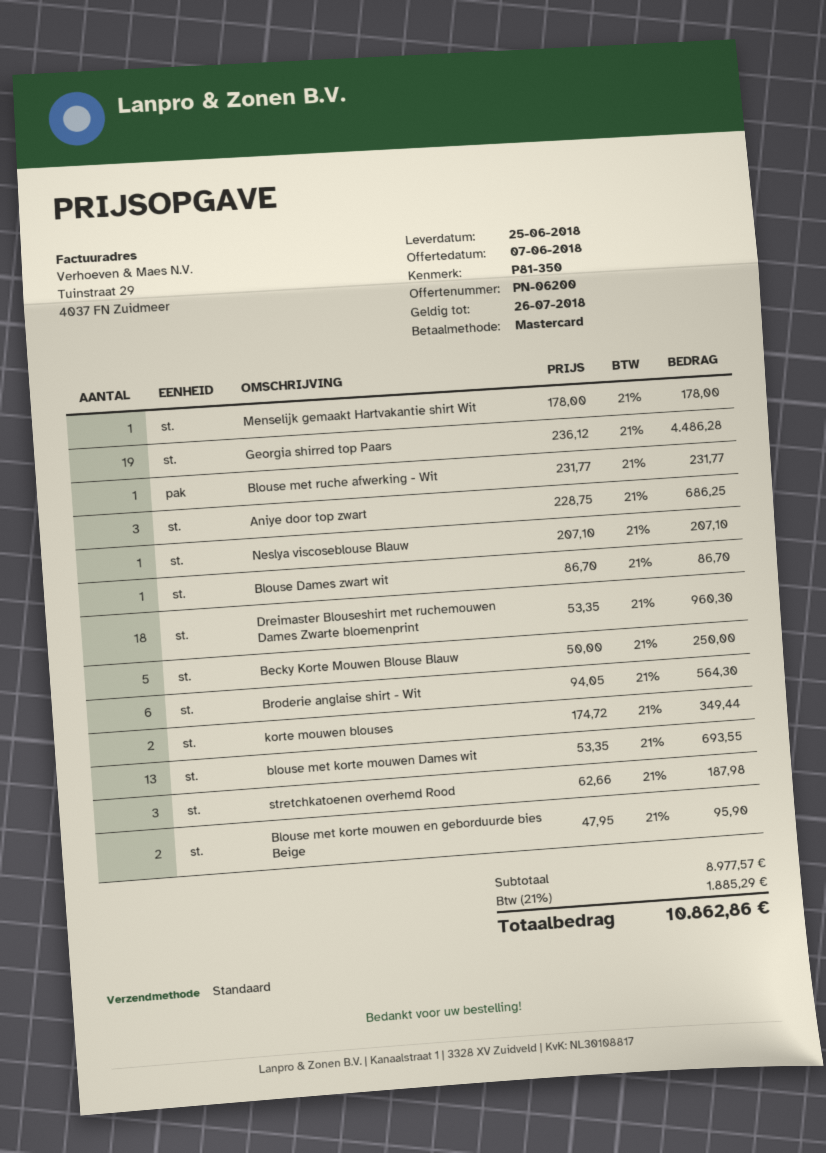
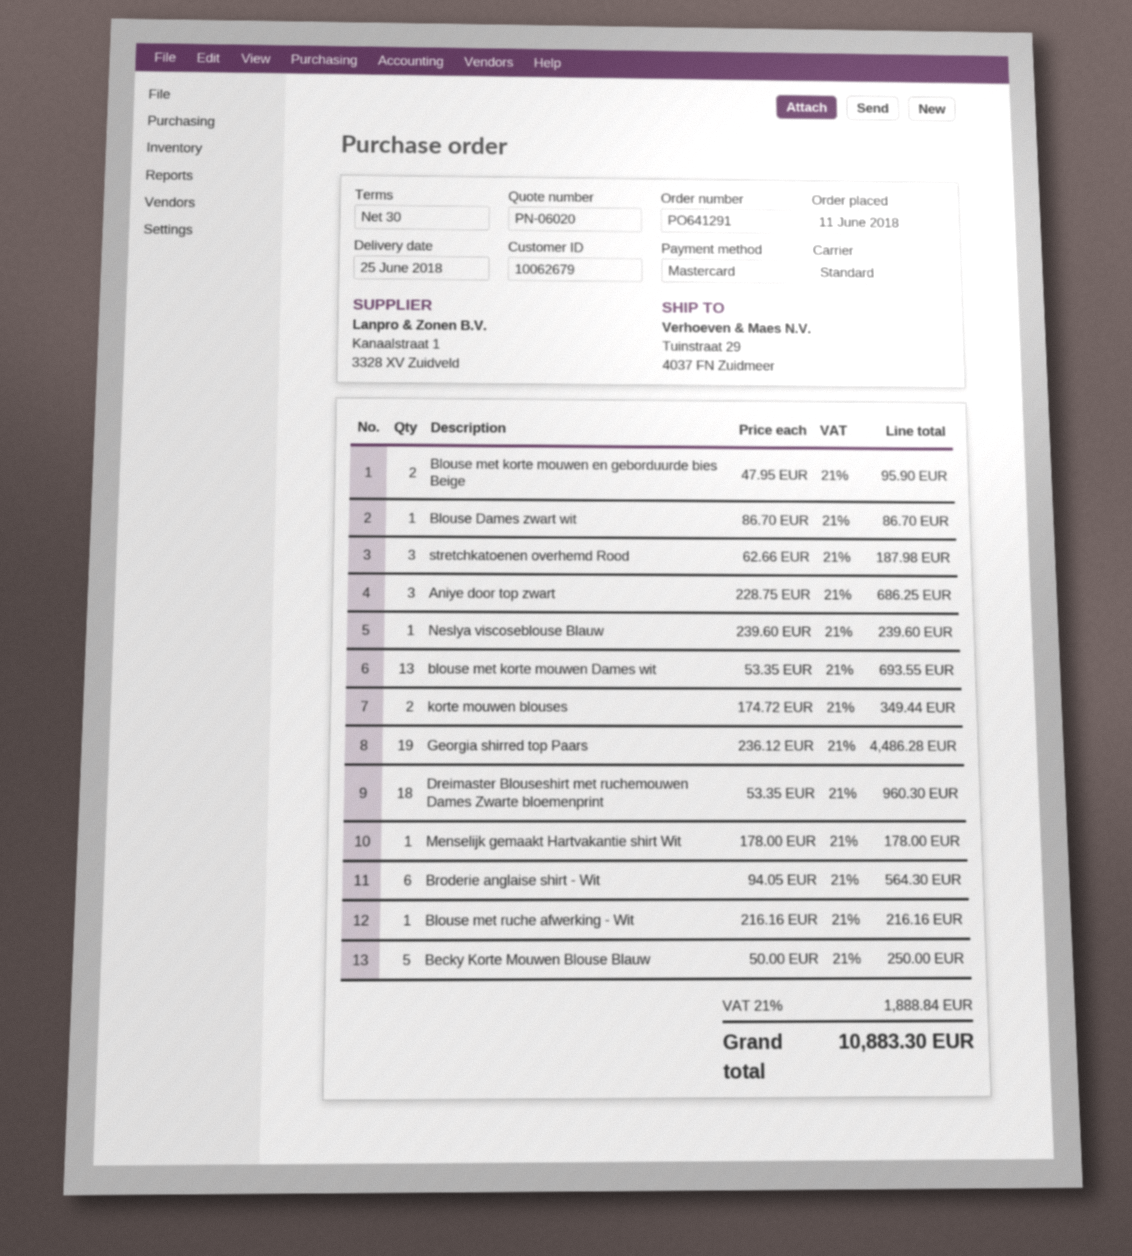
quote number: PN-06200 -> PN-06020
Blouse met ruche afwerking - Wit: 1 x 231.77 = 231.77 -> 1 x 216.16 = 216.16
Neslya viscoseblouse Blauw: 1 x 207.10 = 207.10 -> 1 x 239.60 = 239.60
tax: 21% = 1885.29 -> 21% = 1888.84
total: 10862.86 -> 10883.30

